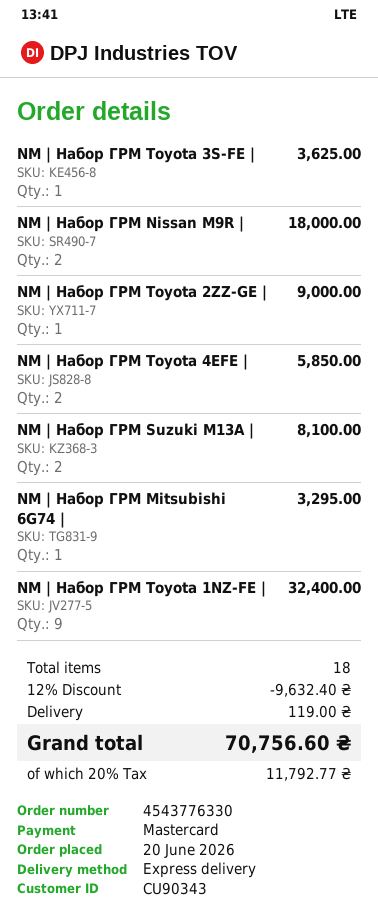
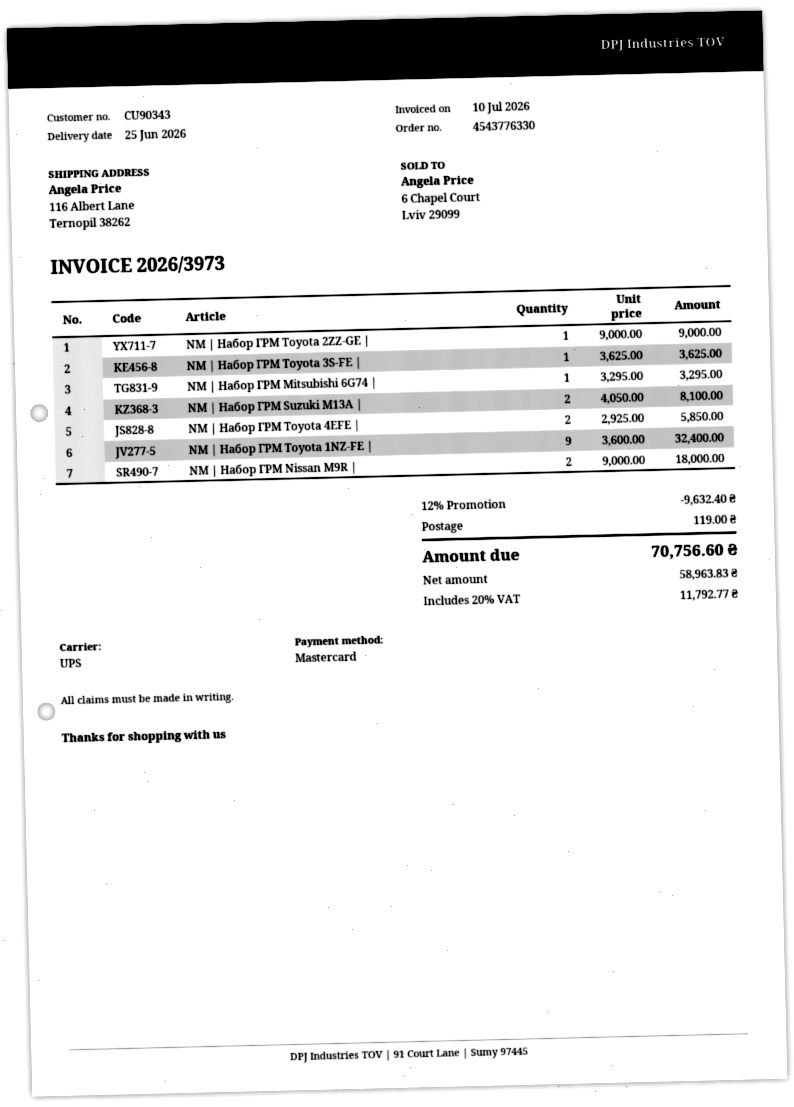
shipping method: express -> UPS

